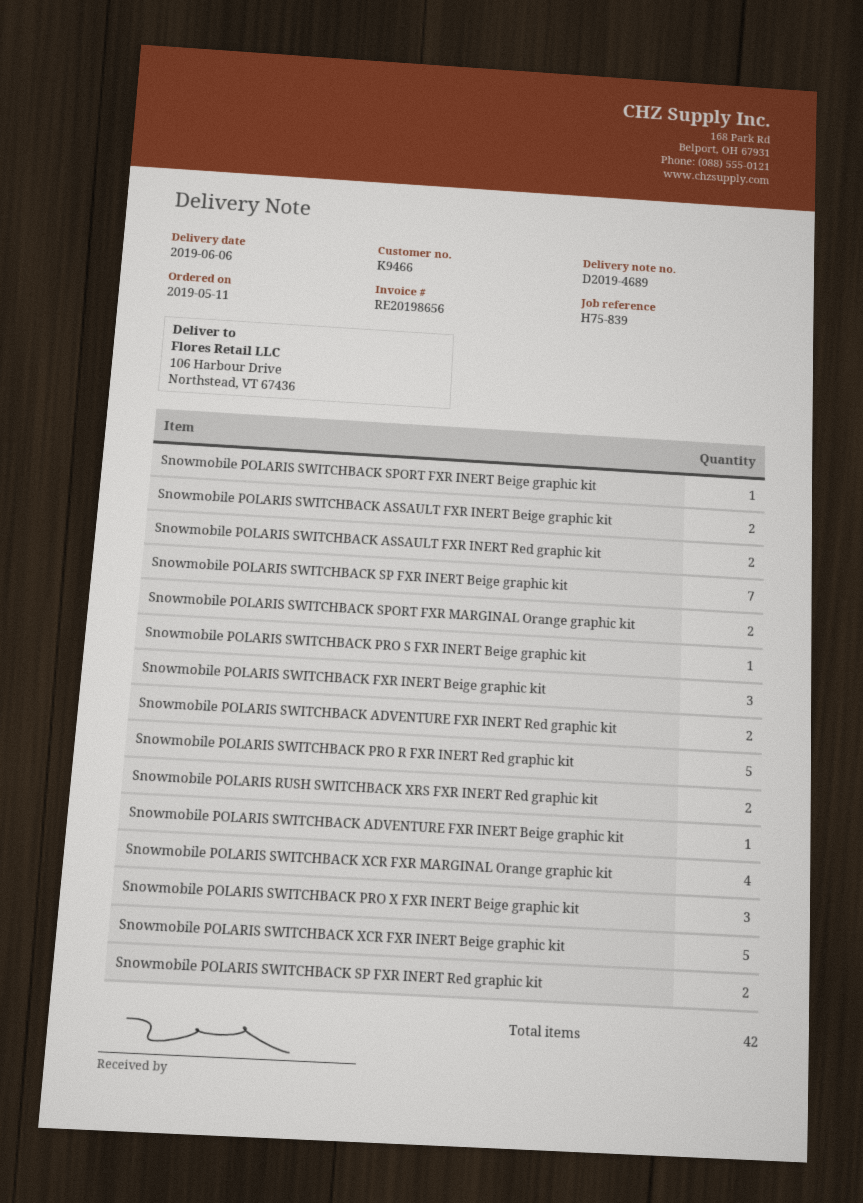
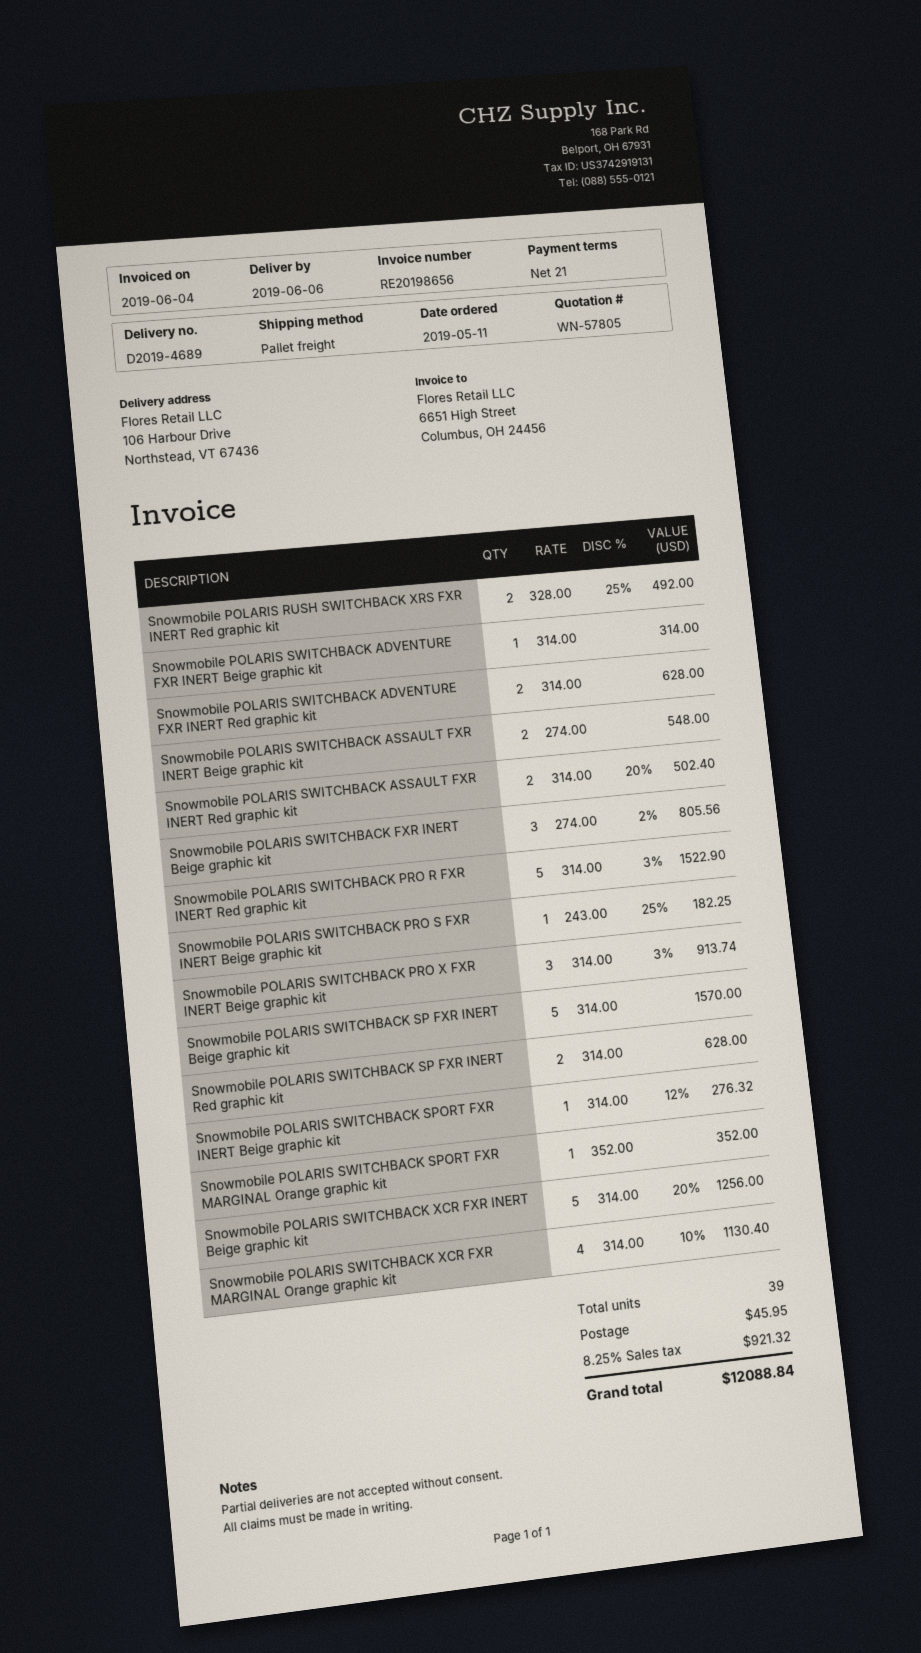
Snowmobile POLARIS SWITCHBACK SP FXR INERT Beige graphic kit: 7 -> 5
Snowmobile POLARIS SWITCHBACK SPORT FXR MARGINAL Orange graphic kit: 2 -> 1
total quantity: 42 -> 39

